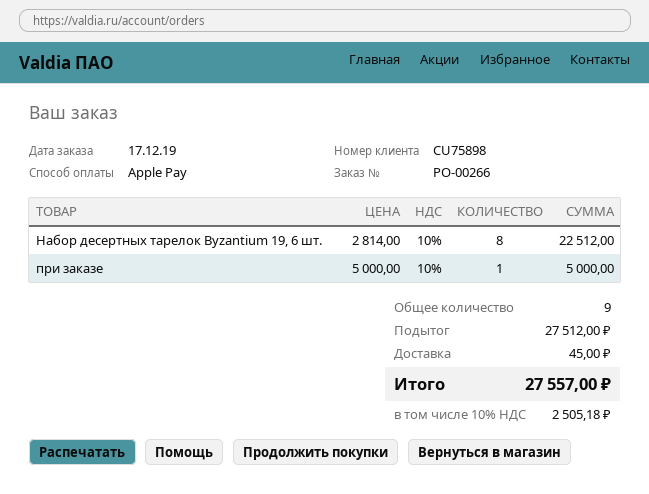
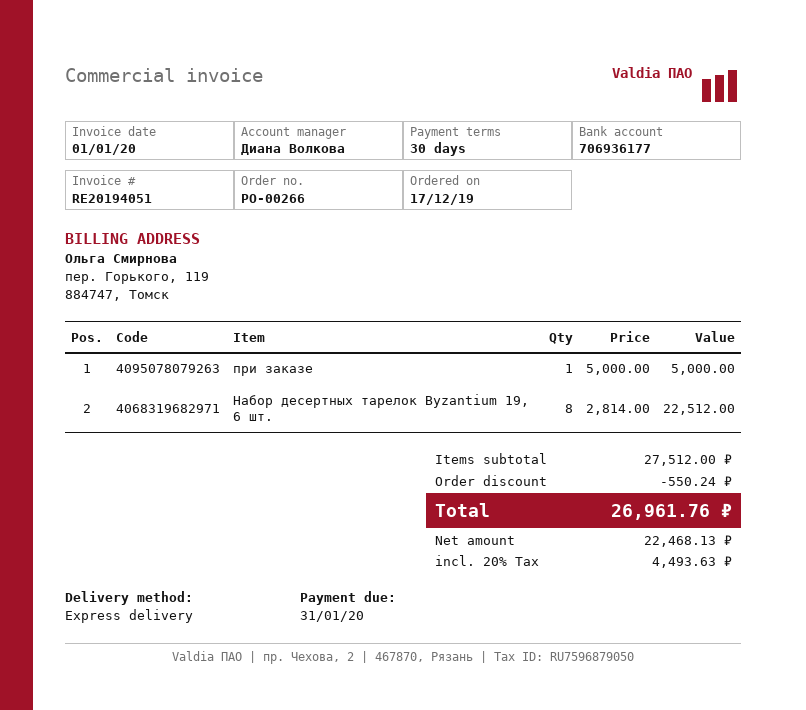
discount: none -> 550.24
shipping: 45.00 -> none
tax: 10% = 2505.18 -> 20% = 4493.63
total: 27557.00 -> 26961.76

